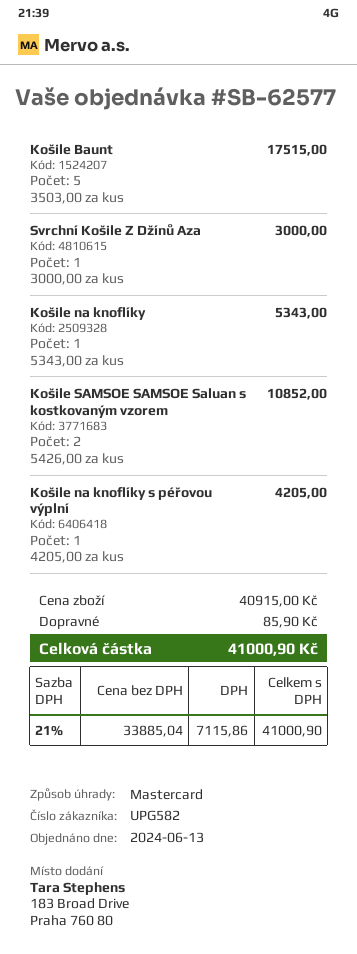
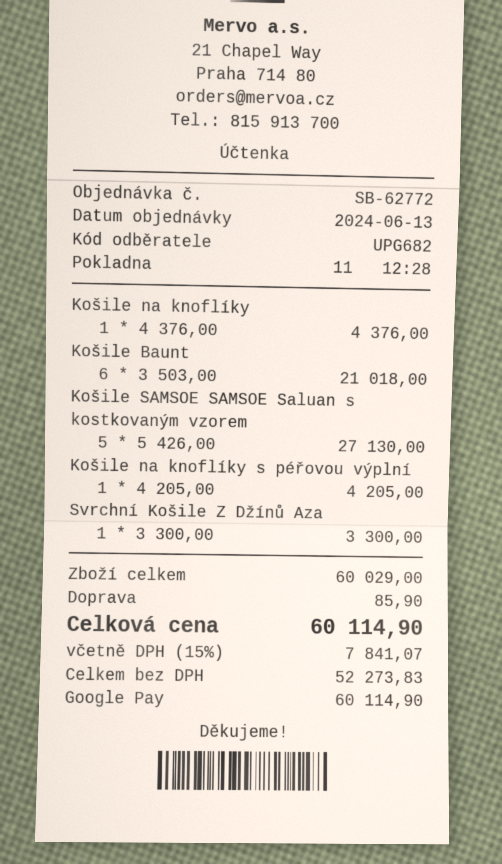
order number: SB-62577 -> SB-62772
customer number: UPG582 -> UPG682
payment method: Mastercard -> Google Pay
Košile Baunt: 5 x 3503.00 = 17515.00 -> 6 x 3503.00 = 21018.00
Svrchní Košile Z Džínů Aza: 1 x 3000.00 = 3000.00 -> 1 x 3300.00 = 3300.00
Košile na knoflíky: 1 x 5343.00 = 5343.00 -> 1 x 4376.00 = 4376.00
Košile SAMSOE SAMSOE Saluan s kostkovaným vzorem: 2 x 5426.00 = 10852.00 -> 5 x 5426.00 = 27130.00
subtotal: 40915.00 -> 60029.00
net: 33885.04 -> 52273.83
tax: 21% = 7115.86 -> 15% = 7841.07
total: 41000.90 -> 60114.90

